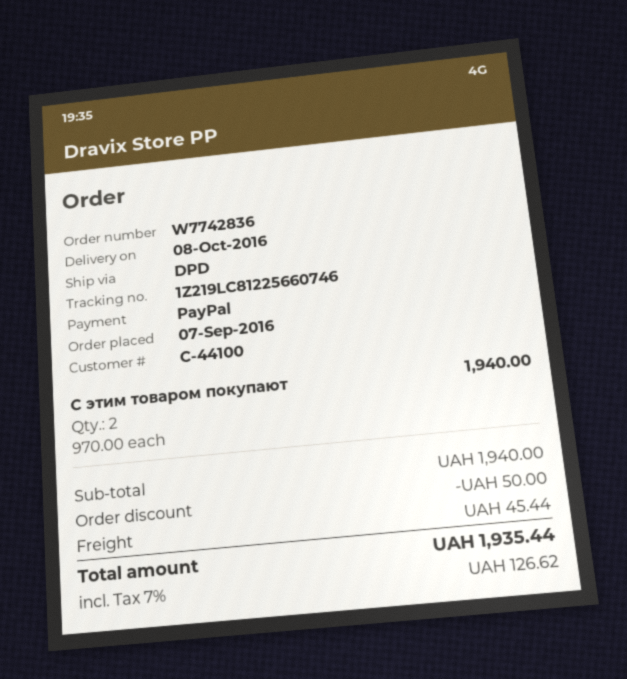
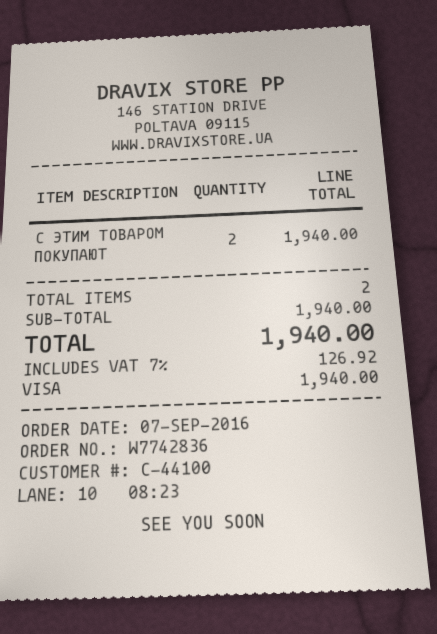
payment method: PayPal -> Visa
discount: 50.00 -> none
shipping: 45.44 -> none
tax: 7% = 126.62 -> 7% = 126.92
total: 1935.44 -> 1940.00

